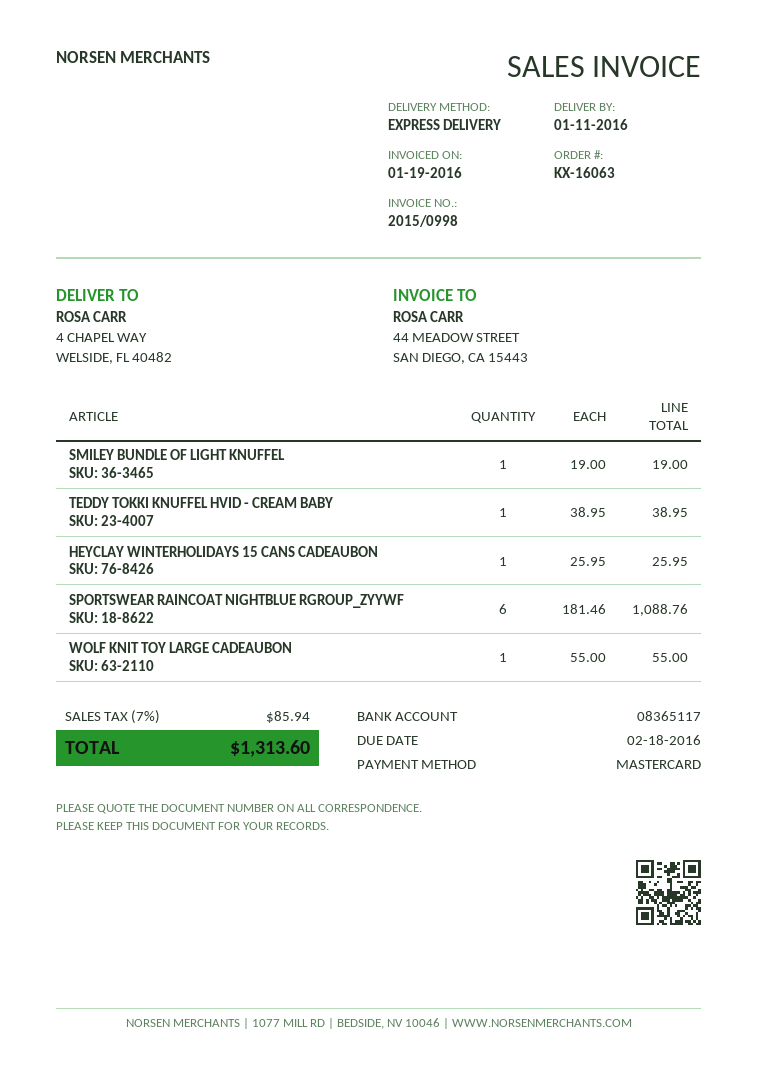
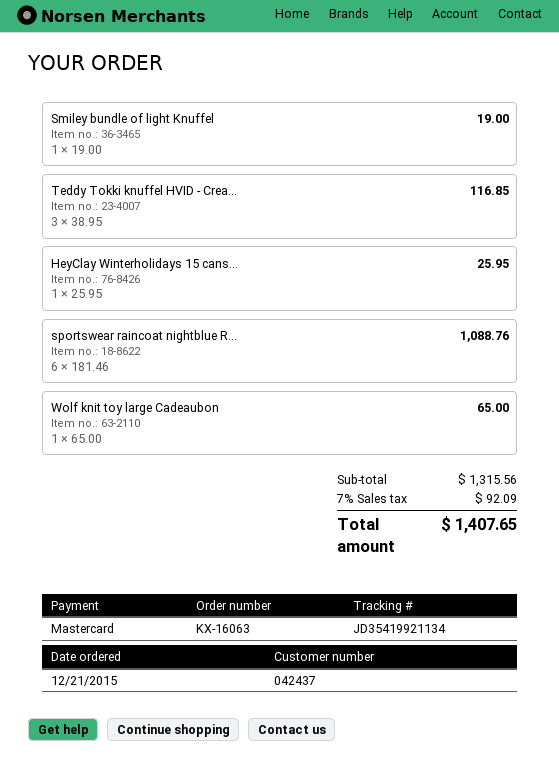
TEDDY TOKKI KNUFFEL HVID - CREAM BABY: 1 x 38.95 = 38.95 -> 3 x 38.95 = 116.85
WOLF KNIT TOY LARGE CADEAUBON: 1 x 55.00 = 55.00 -> 1 x 65.00 = 65.00
tax: 7% = 85.94 -> 7% = 92.09
total: 1313.60 -> 1407.65

